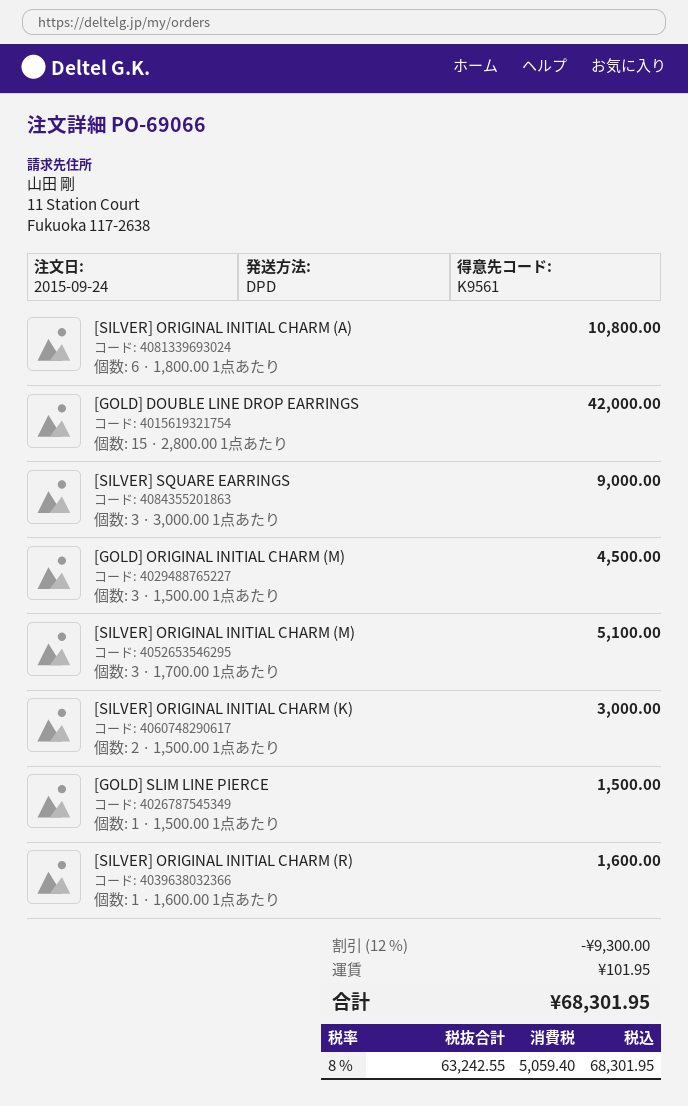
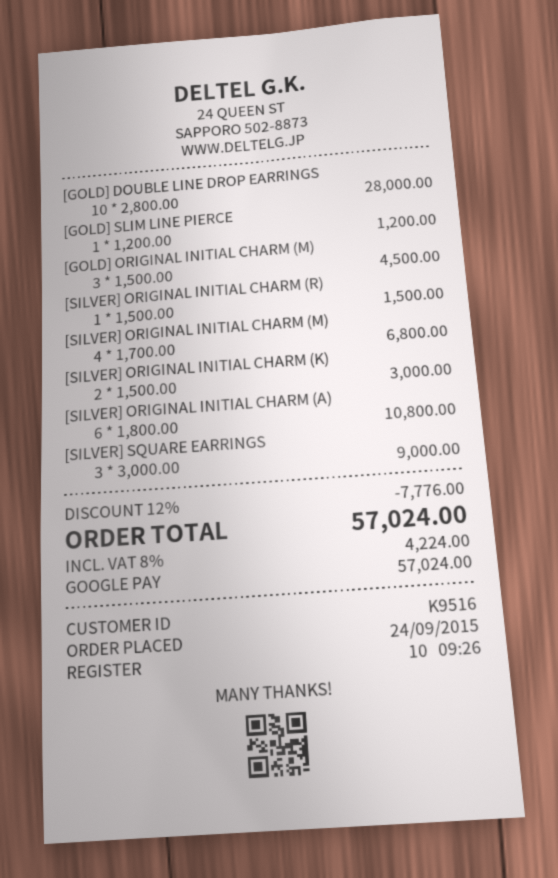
customer number: K9561 -> K9516
[GOLD] DOUBLE LINE DROP EARRINGS: 15 x 2800.00 = 42000.00 -> 10 x 2800.00 = 28000.00
[SILVER] ORIGINAL INITIAL CHARM (M): 3 x 1700.00 = 5100.00 -> 4 x 1700.00 = 6800.00
[GOLD] SLIM LINE PIERCE: 1 x 1500.00 = 1500.00 -> 1 x 1200.00 = 1200.00
[SILVER] ORIGINAL INITIAL CHARM (R): 1 x 1600.00 = 1600.00 -> 1 x 1500.00 = 1500.00
discount: 12% = 9300.00 -> 12% = 7776.00
shipping: 101.95 -> none
tax: 8% = 5059.40 -> 8% = 4224.00
total: 68301.95 -> 57024.00

